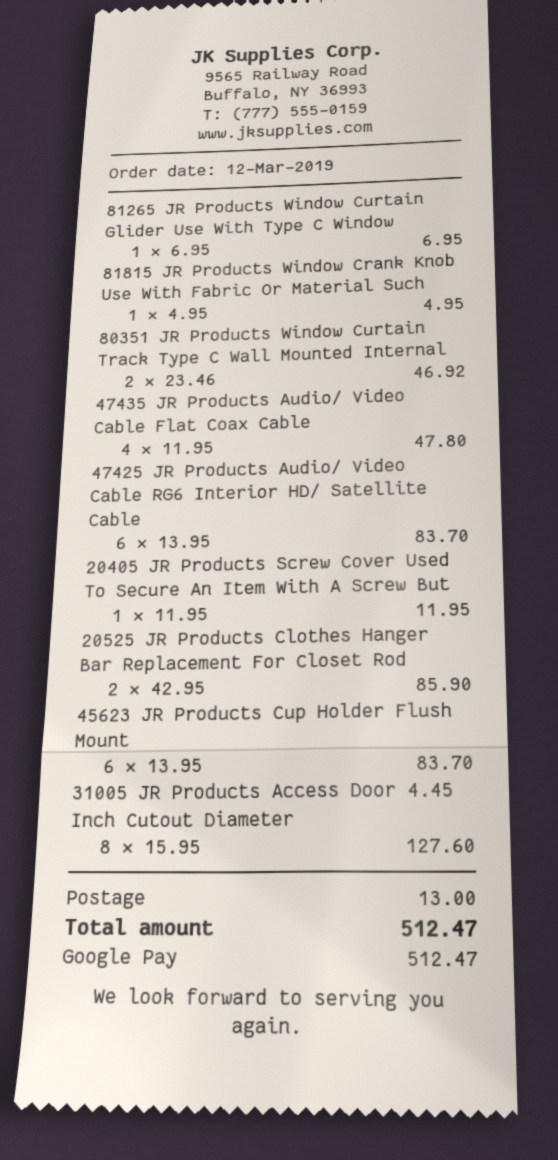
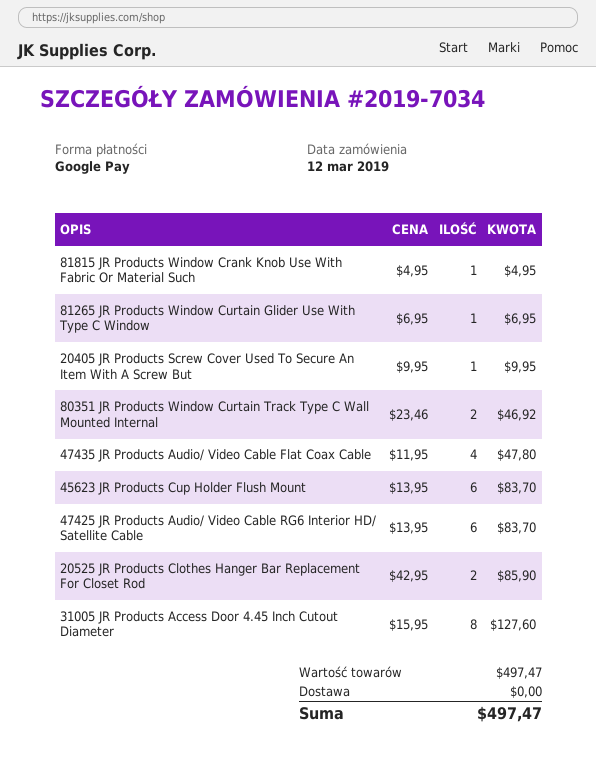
20405 JR Products Screw Cover Used To Secure An Item With A Screw But: 1 x 11.95 = 11.95 -> 1 x 9.95 = 9.95
shipping: 13.00 -> 0.00
total: 512.47 -> 497.47

